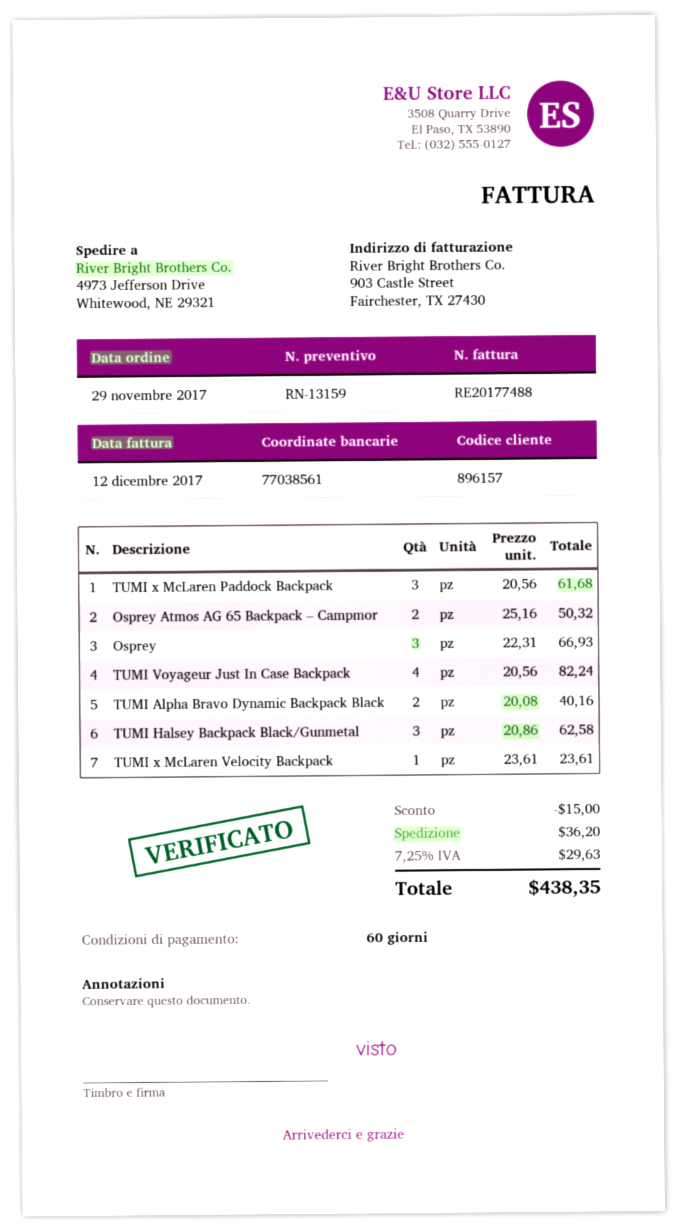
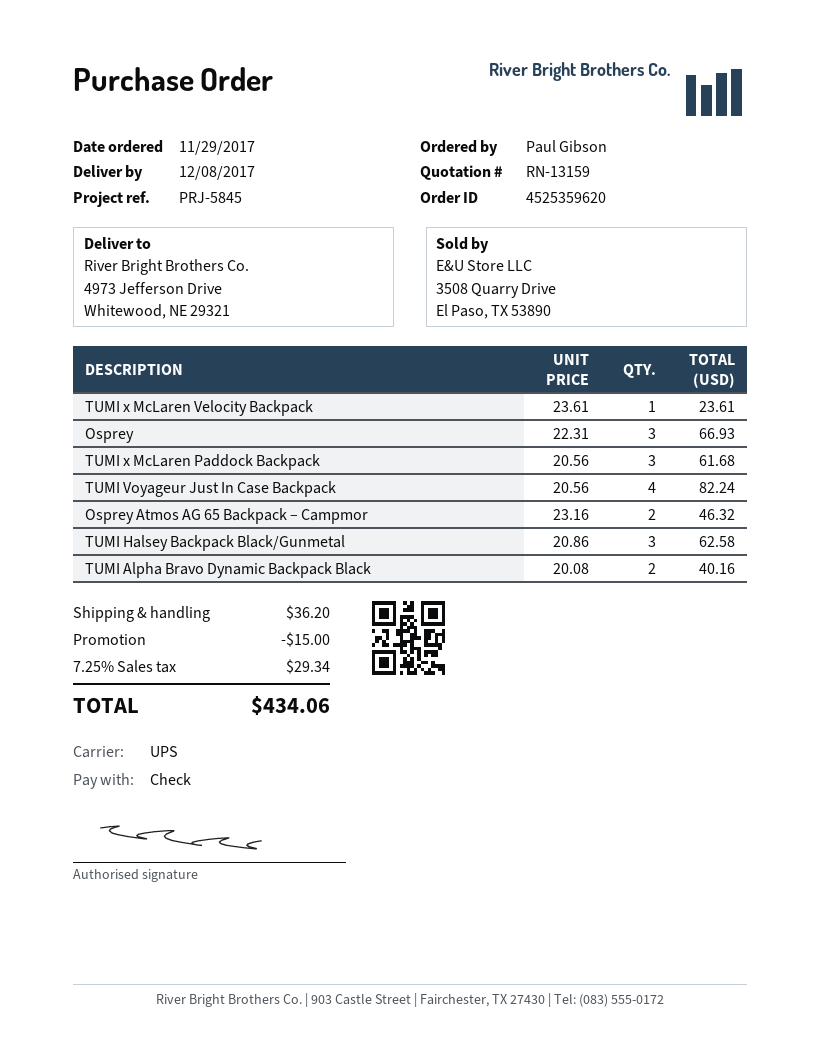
Osprey Atmos AG 65 Backpack – Campmor: 2 x 25.16 = 50.32 -> 2 x 23.16 = 46.32
tax: 7.25% = 29.63 -> 7.25% = 29.34
total: 438.35 -> 434.06

